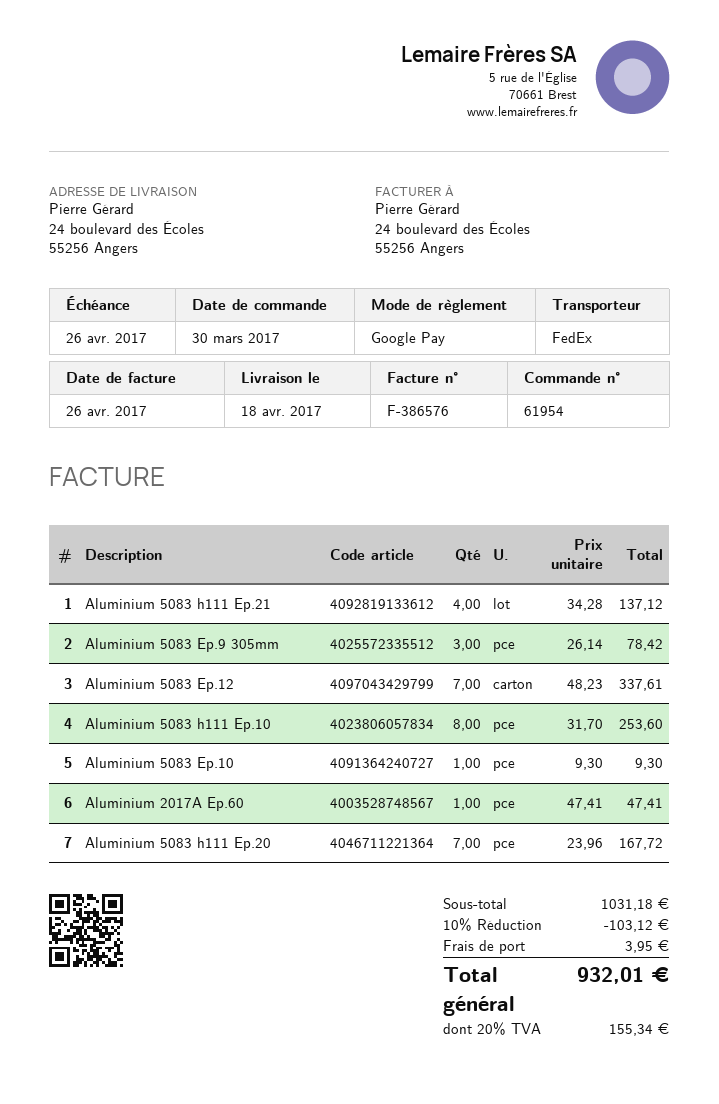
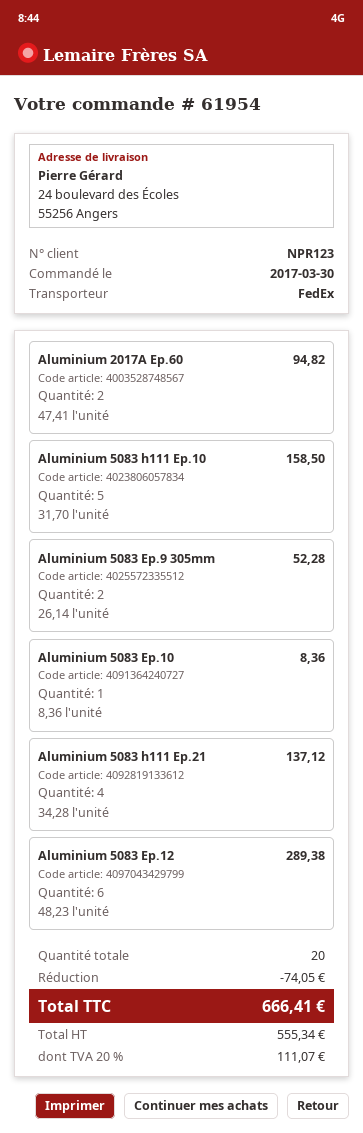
Aluminium 5083 Ep.9 305mm: 3 x 26.14 = 78.42 -> 2 x 26.14 = 52.28
Aluminium 5083 Ep.12: 7 x 48.23 = 337.61 -> 6 x 48.23 = 289.38
Aluminium 5083 h111 Ep.10: 8 x 31.70 = 253.60 -> 5 x 31.70 = 158.50
Aluminium 5083 Ep.10: 1 x 9.30 = 9.30 -> 1 x 8.36 = 8.36
Aluminium 2017A Ep.60: 1 x 47.41 = 47.41 -> 2 x 47.41 = 94.82
Aluminium 5083 h111 Ep.20: 7 x 23.96 = 167.72 -> none
discount: 103.12 -> 74.05
shipping: 3.95 -> none
tax: 20% = 155.34 -> 20% = 111.07
total: 932.01 -> 666.41

